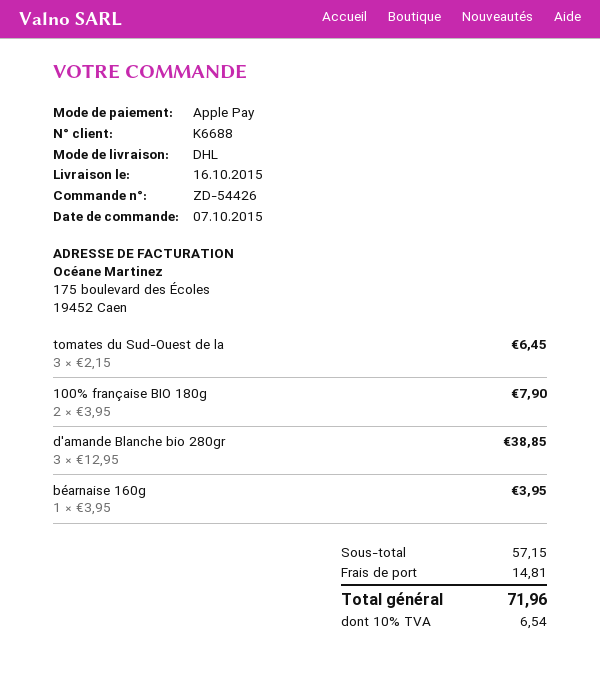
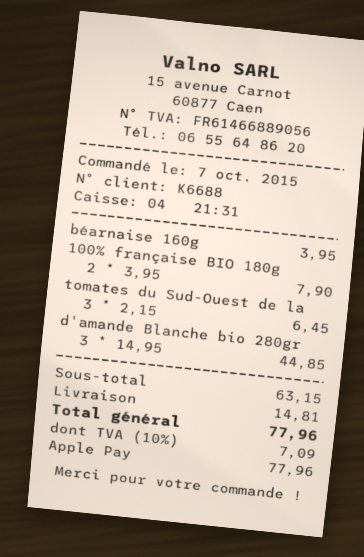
d'amande Blanche bio 280gr: 3 x 12.95 = 38.85 -> 3 x 14.95 = 44.85
subtotal: 57.15 -> 63.15
tax: 10% = 6.54 -> 10% = 7.09
total: 71.96 -> 77.96

